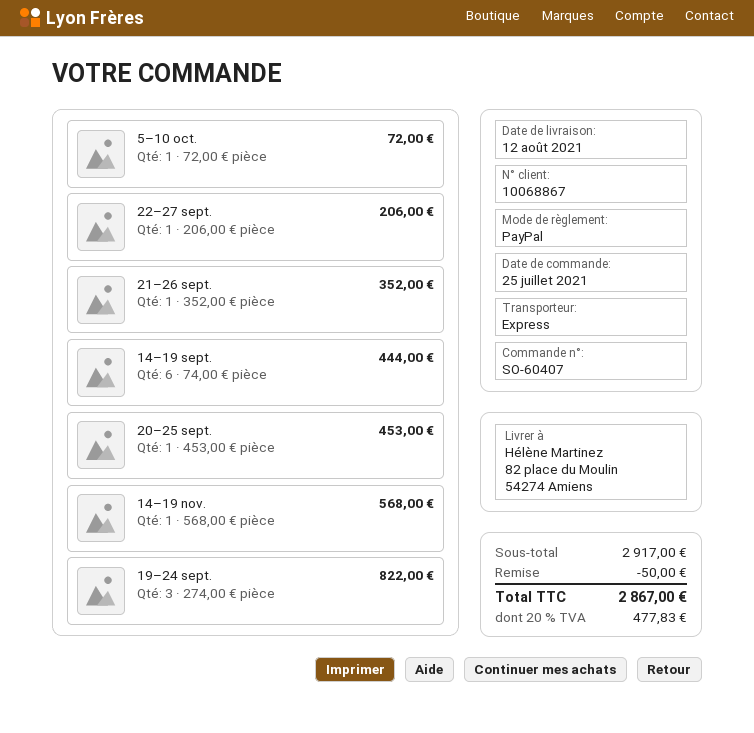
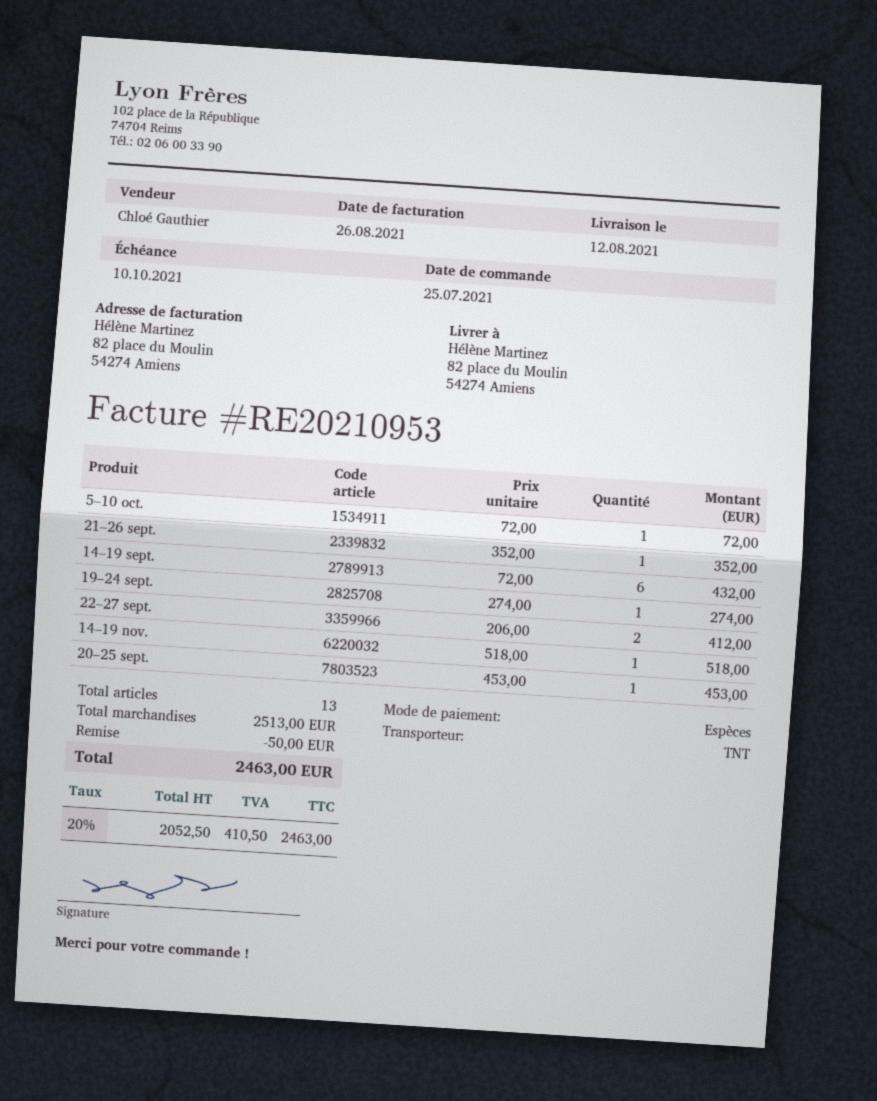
payment method: PayPal -> cash
shipping method: express -> TNT
22–27 sept.: 1 x 206.00 = 206.00 -> 2 x 206.00 = 412.00
14–19 sept.: 6 x 74.00 = 444.00 -> 6 x 72.00 = 432.00
14–19 nov.: 1 x 568.00 = 568.00 -> 1 x 518.00 = 518.00
19–24 sept.: 3 x 274.00 = 822.00 -> 1 x 274.00 = 274.00
subtotal: 2917.00 -> 2513.00
tax: 20% = 477.83 -> 20% = 410.50
total: 2867.00 -> 2463.00

